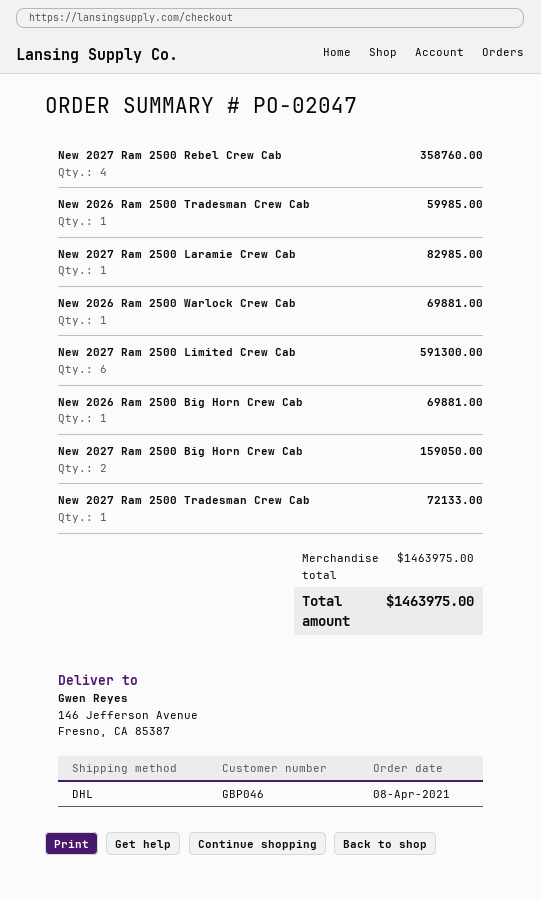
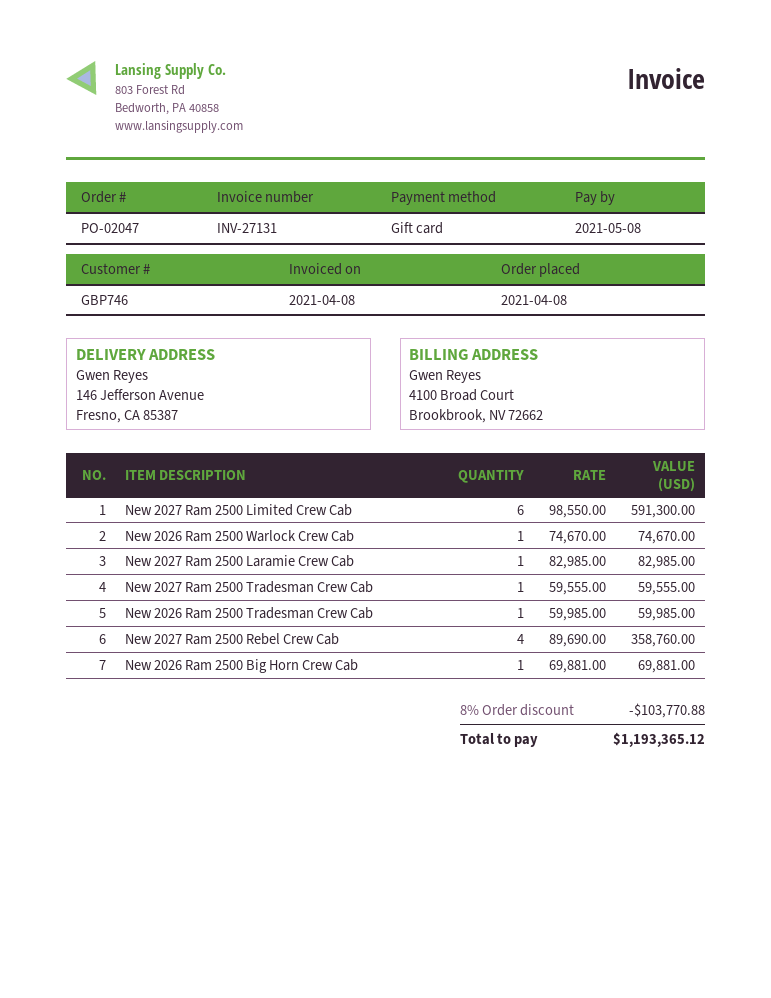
customer number: GBP046 -> GBP746
New 2026 Ram 2500 Warlock Crew Cab: 1 for 69881.00 -> 1 for 74670.00
New 2027 Ram 2500 Big Horn Crew Cab: 2 for 159050.00 -> none
New 2027 Ram 2500 Tradesman Crew Cab: 1 for 72133.00 -> 1 for 59555.00
discount: none -> 8% = 103770.88
total: 1463975.00 -> 1193365.12

